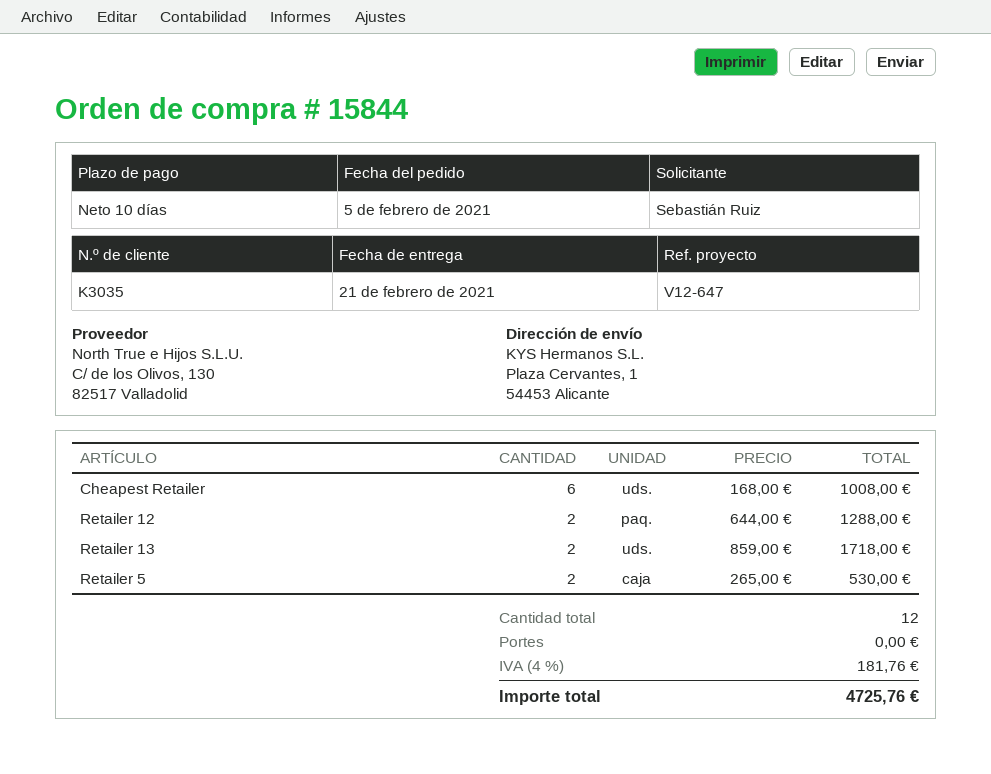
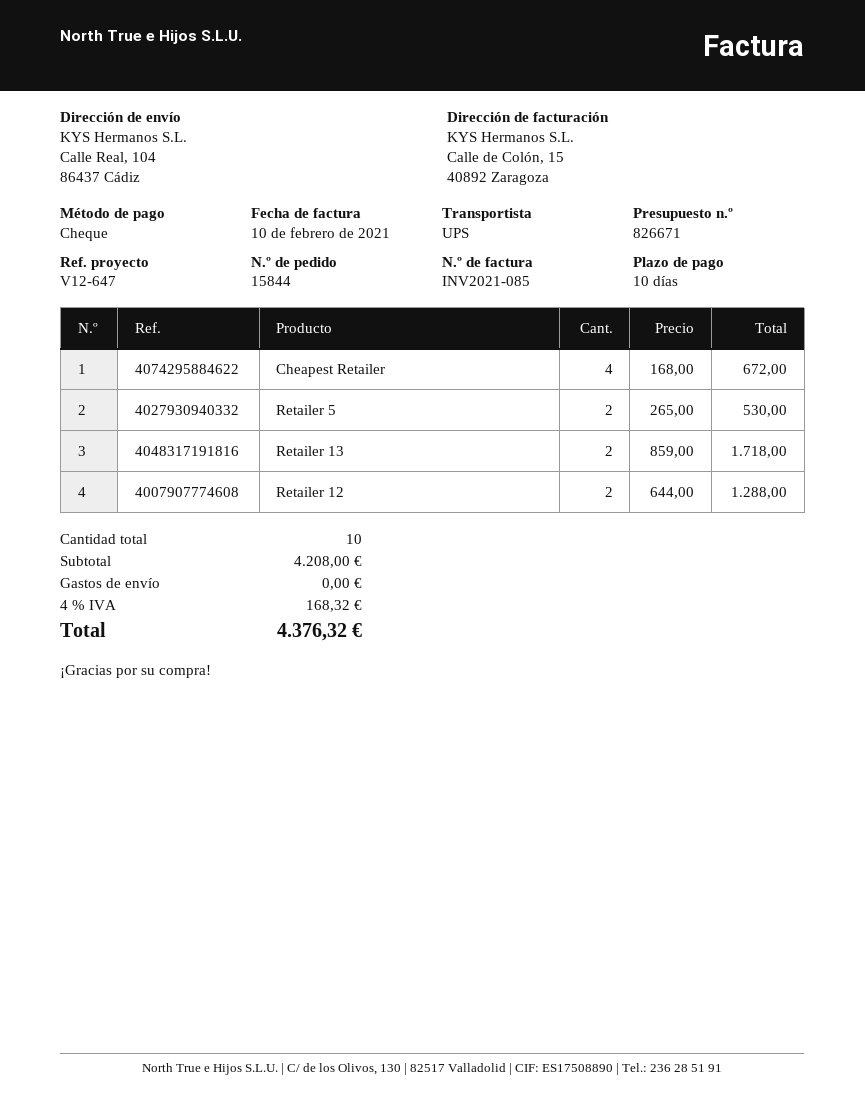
ship to: Plaza Cervantes, 1, 54453 Alicante -> Calle Real, 104, 86437 Cádiz
Cheapest Retailer: 6 x 168.00 = 1008.00 -> 4 x 168.00 = 672.00
total quantity: 12 -> 10
tax: 4% = 181.76 -> 4% = 168.32
total: 4725.76 -> 4376.32

